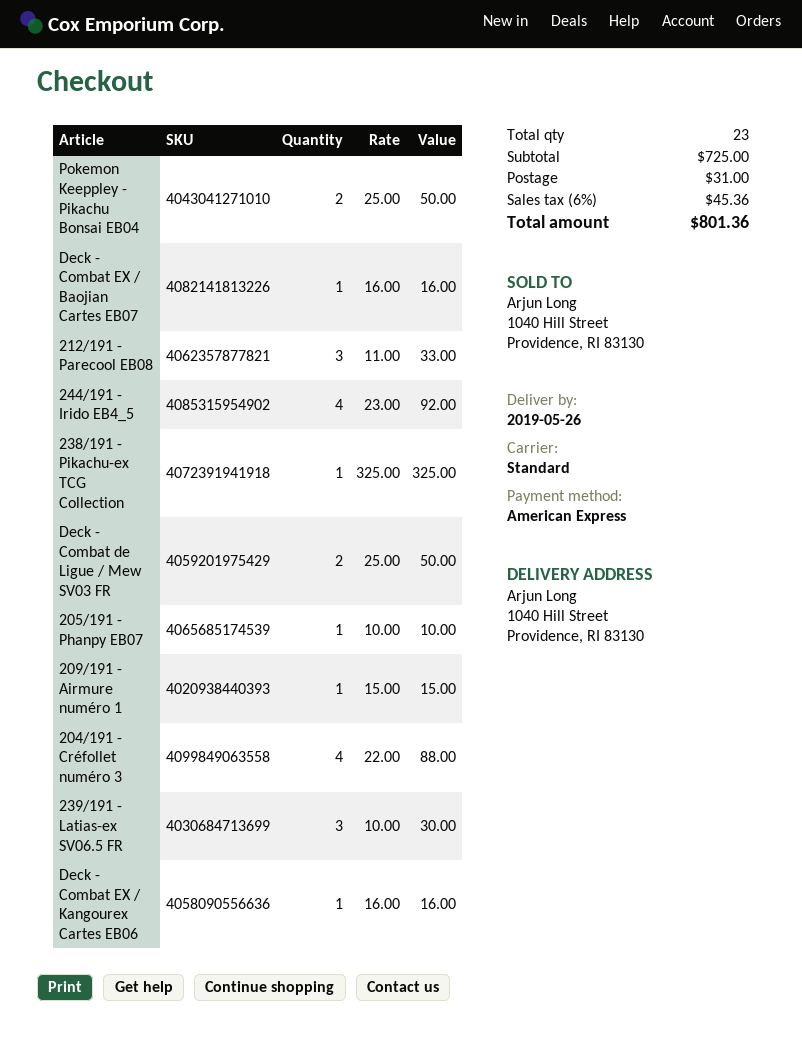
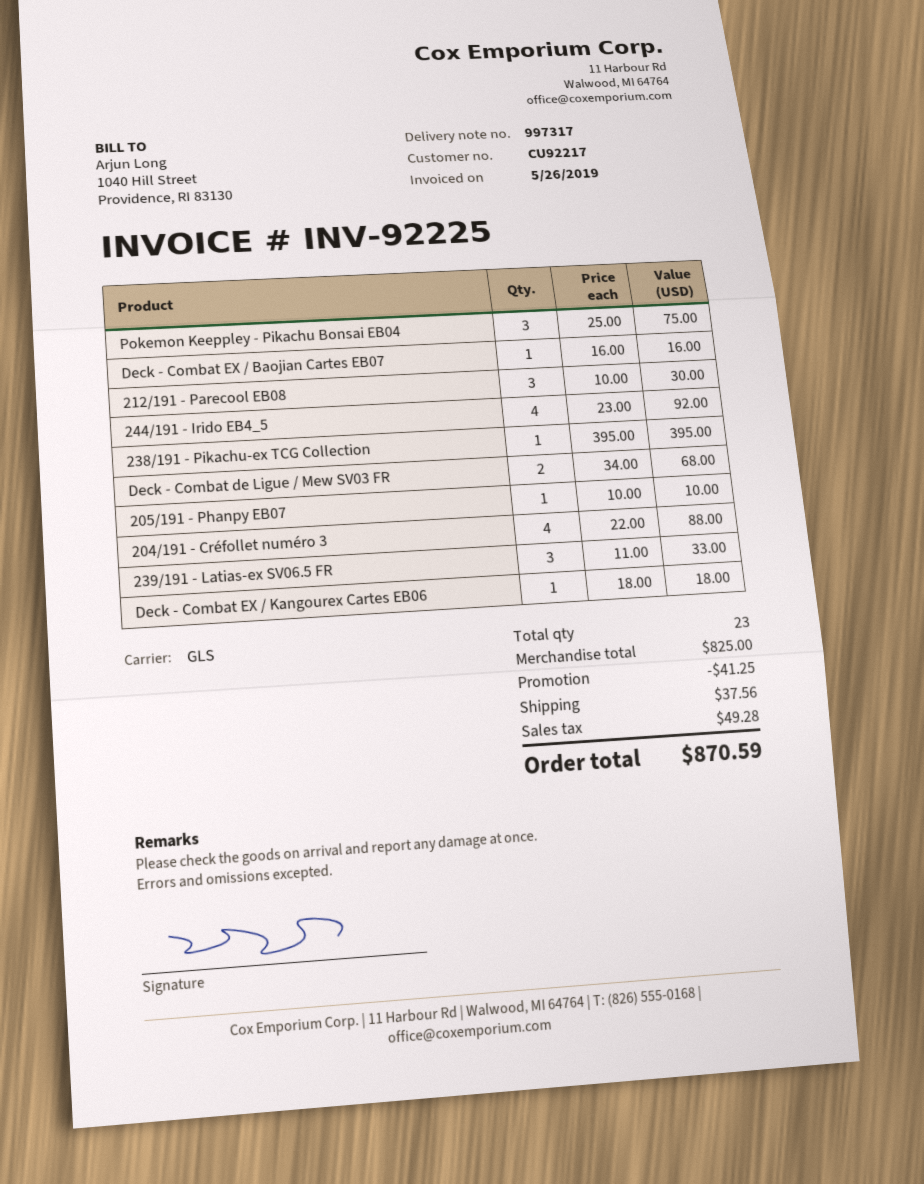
shipping method: standard -> GLS
Pokemon Keeppley - Pikachu Bonsai EB04: 2 x 25.00 = 50.00 -> 3 x 25.00 = 75.00
212/191 - Parecool EB08: 3 x 11.00 = 33.00 -> 3 x 10.00 = 30.00
238/191 - Pikachu-ex TCG Collection: 1 x 325.00 = 325.00 -> 1 x 395.00 = 395.00
Deck - Combat de Ligue / Mew SV03 FR: 2 x 25.00 = 50.00 -> 2 x 34.00 = 68.00
209/191 - Airmure numéro 1: 1 x 15.00 = 15.00 -> none
239/191 - Latias-ex SV06.5 FR: 3 x 10.00 = 30.00 -> 3 x 11.00 = 33.00
Deck - Combat EX / Kangourex Cartes EB06: 1 x 16.00 = 16.00 -> 1 x 18.00 = 18.00
subtotal: 725.00 -> 825.00
discount: none -> 41.25
shipping: 31.00 -> 37.56
tax: 45.36 -> 49.28
total: 801.36 -> 870.59

